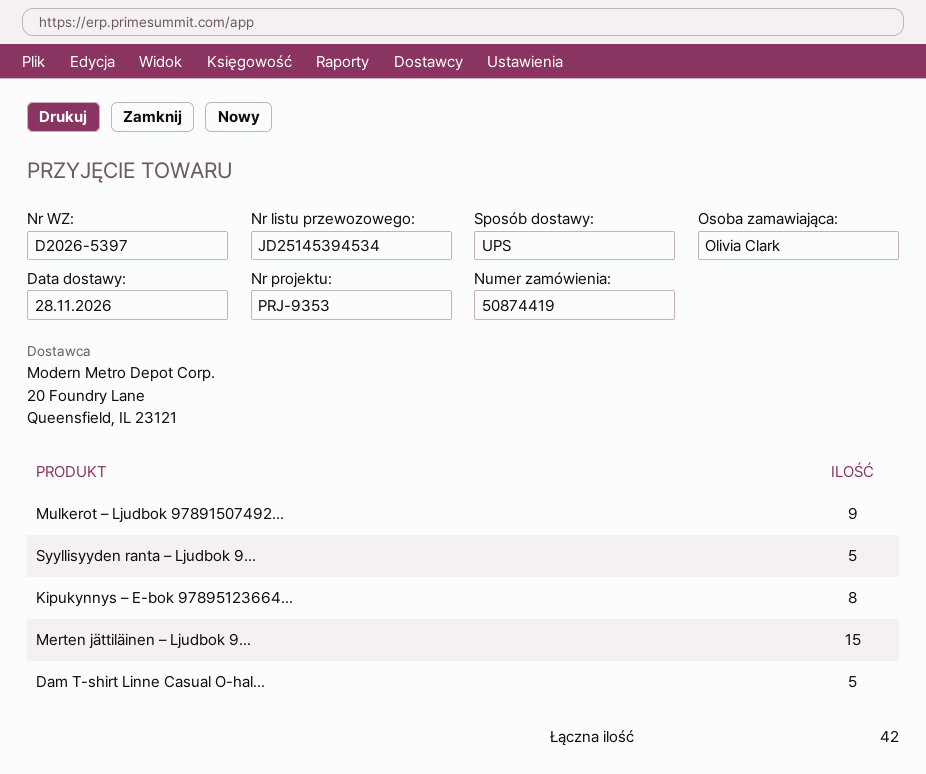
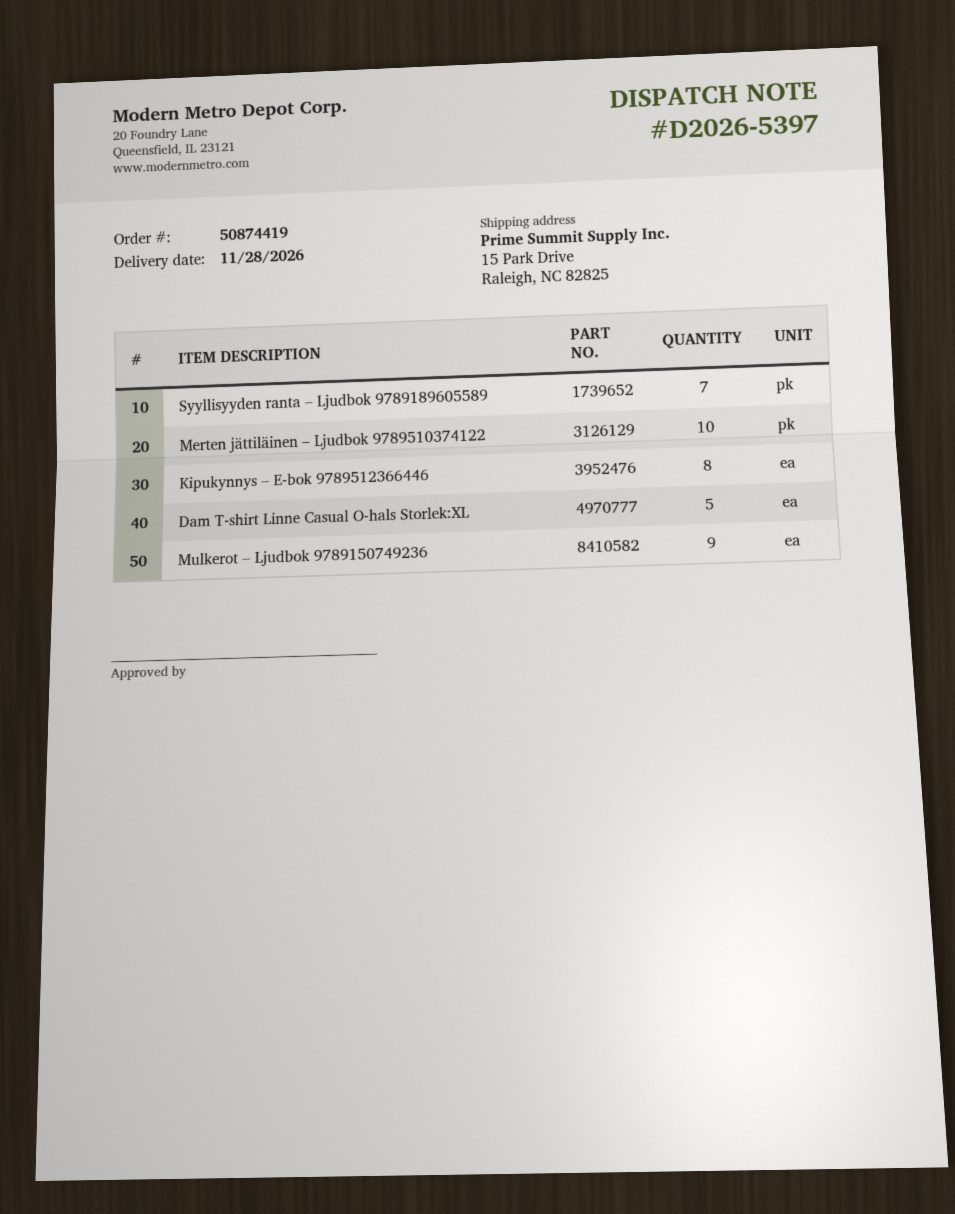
Syyllisyyden ranta – Ljudbok 9...: 5 -> 7
Merten jättiläinen – Ljudbok 9...: 15 -> 10

